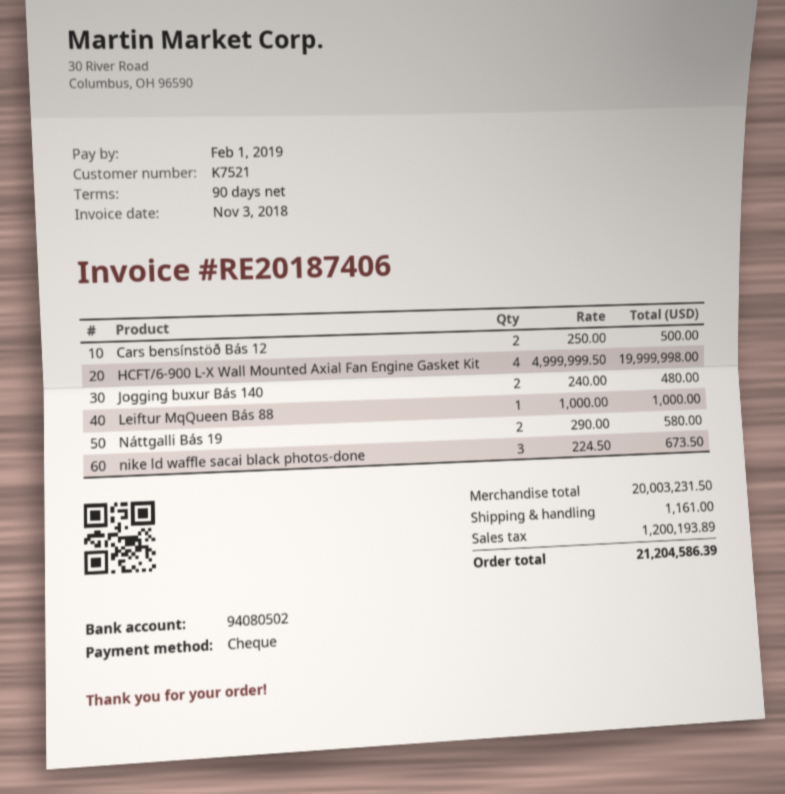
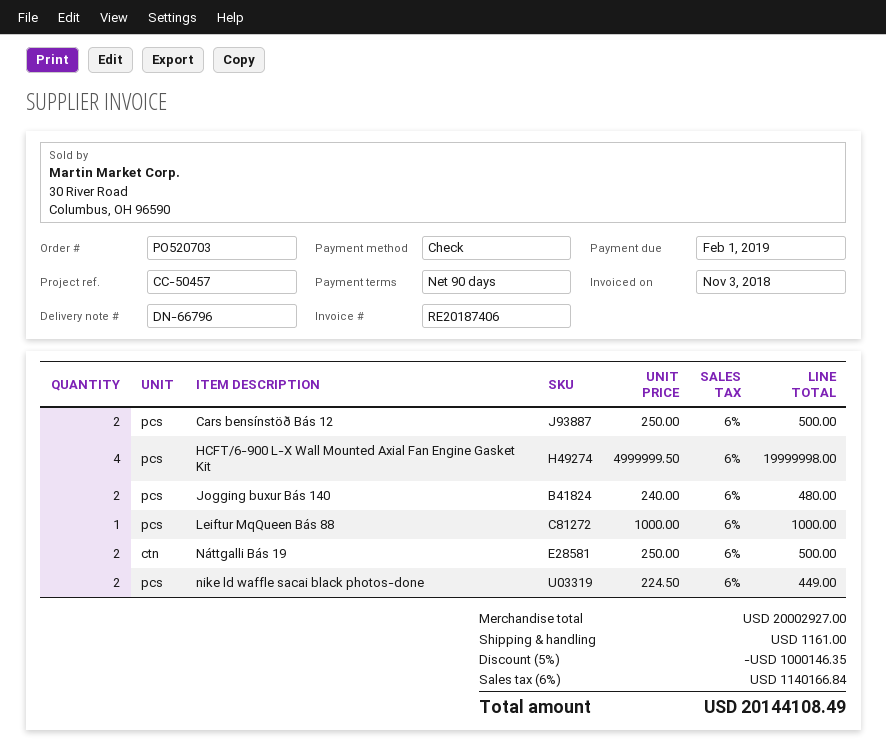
Náttgalli Bás 19: 2 x 290.00 = 580.00 -> 2 x 250.00 = 500.00
nike ld waffle sacai black photos-done: 3 x 224.50 = 673.50 -> 2 x 224.50 = 449.00
subtotal: 20003231.50 -> 20002927.00
discount: none -> 5% = 1000146.35
tax: 1200193.89 -> 1140166.84
total: 21204586.39 -> 20144108.49

